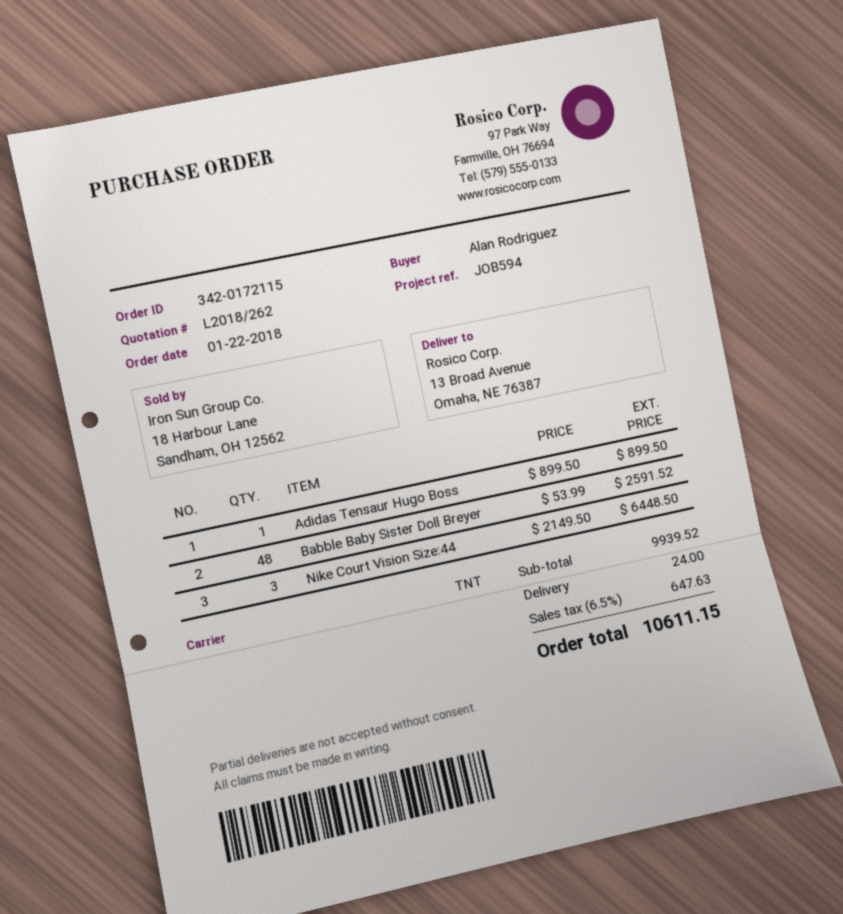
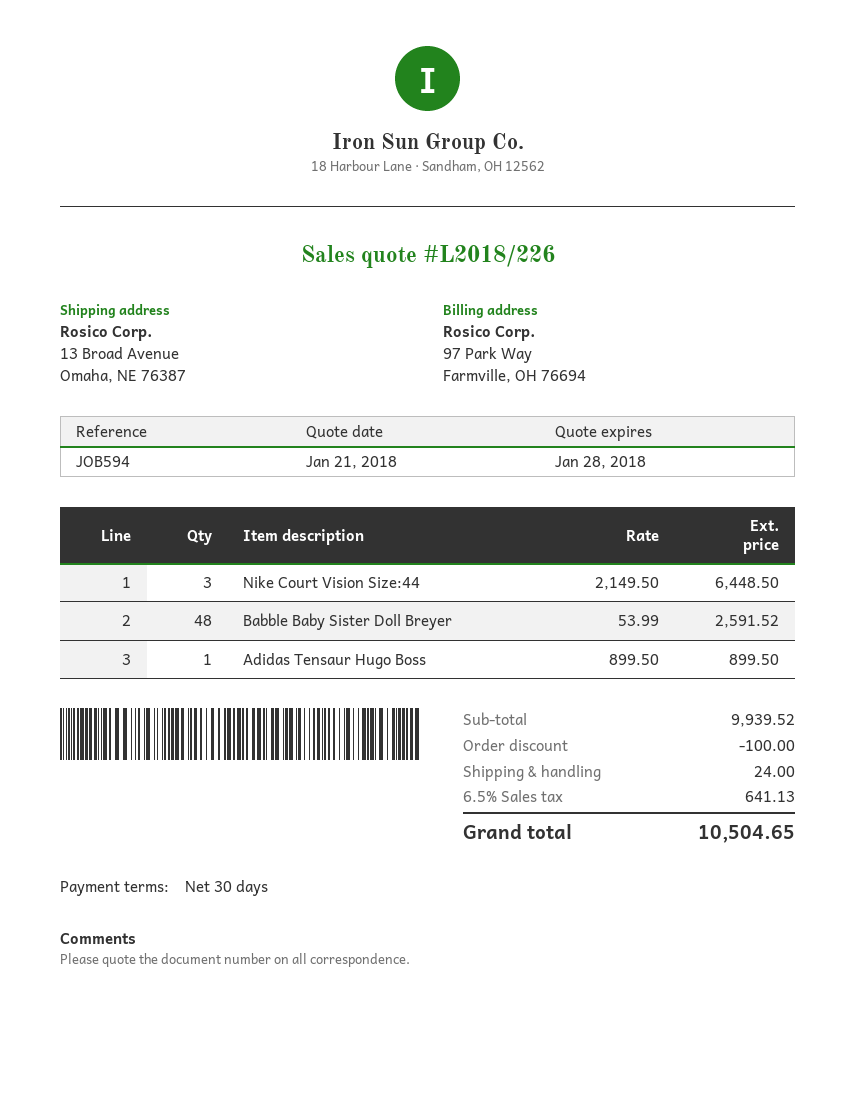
quote number: L2018/262 -> L2018/226
discount: none -> 100.00
tax: 6.5% = 647.63 -> 6.5% = 641.13
total: 10611.15 -> 10504.65

